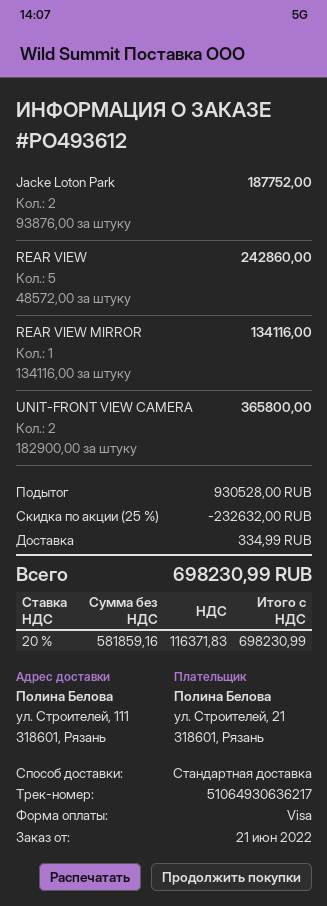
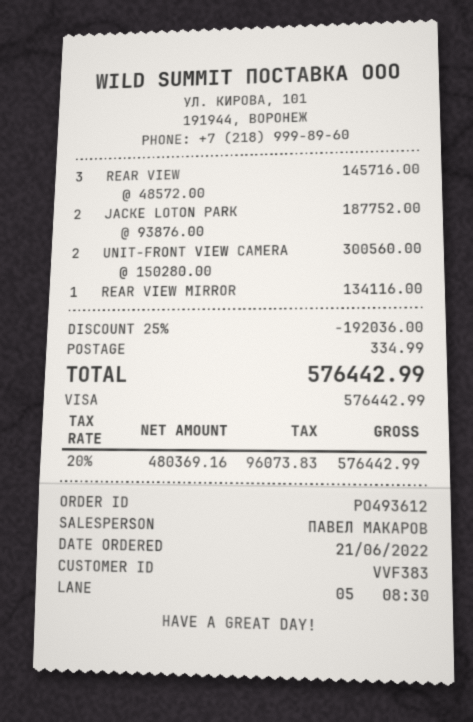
REAR VIEW: 5 x 48572.00 = 242860.00 -> 3 x 48572.00 = 145716.00
UNIT-FRONT VIEW CAMERA: 2 x 182900.00 = 365800.00 -> 2 x 150280.00 = 300560.00
discount: 25% = 232632.00 -> 25% = 192036.00
net: 581859.16 -> 480369.16
tax: 20% = 116371.83 -> 20% = 96073.83
total: 698230.99 -> 576442.99

